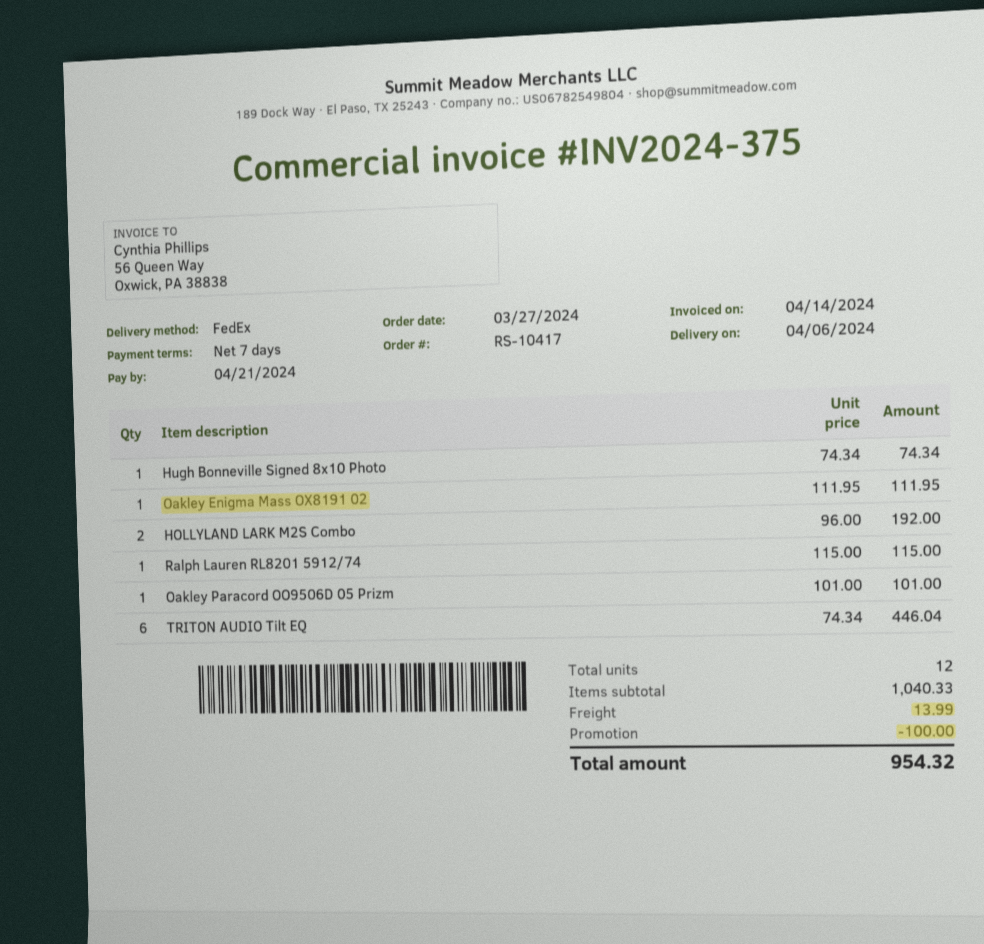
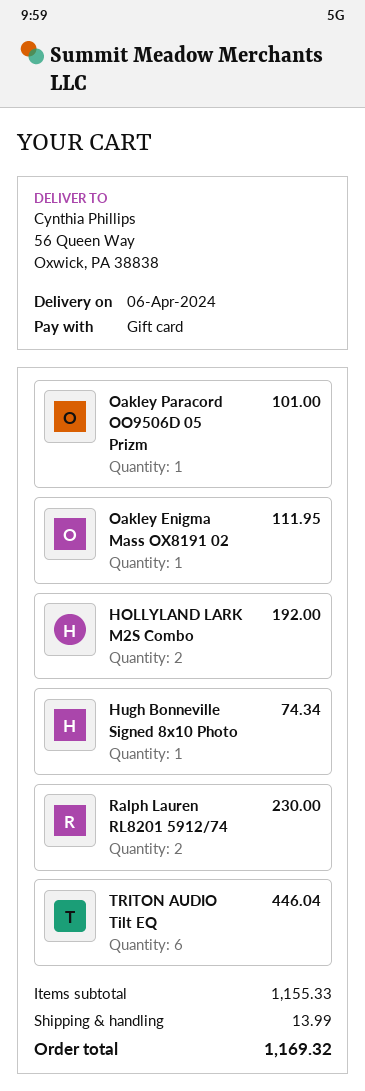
Ralph Lauren RL8201 5912/74: 1 for 115.00 -> 2 for 230.00
subtotal: 1040.33 -> 1155.33
discount: 100.00 -> none
total: 954.32 -> 1169.32

